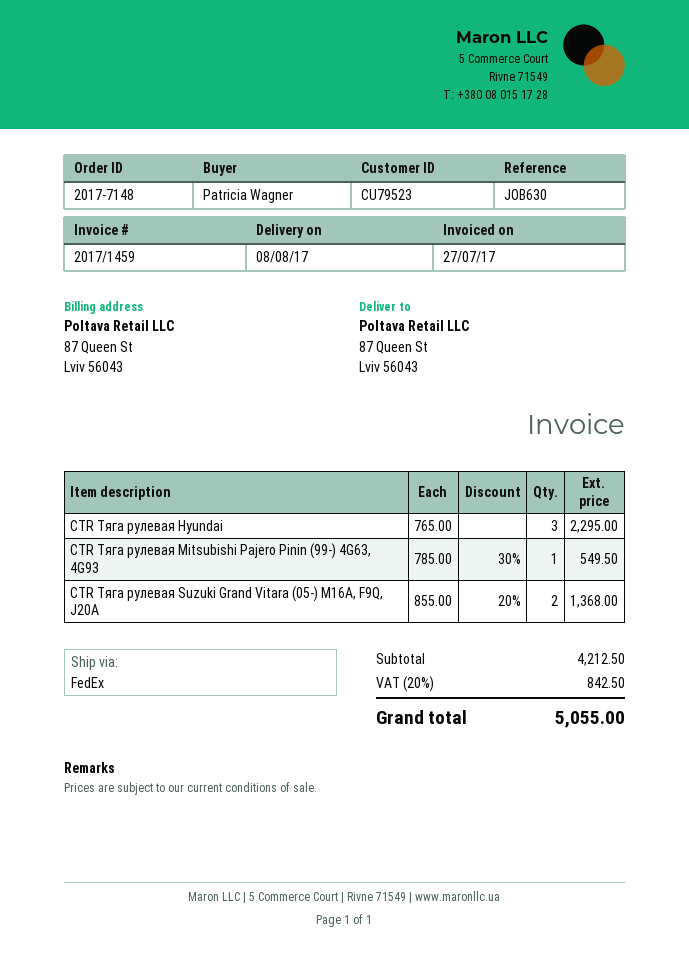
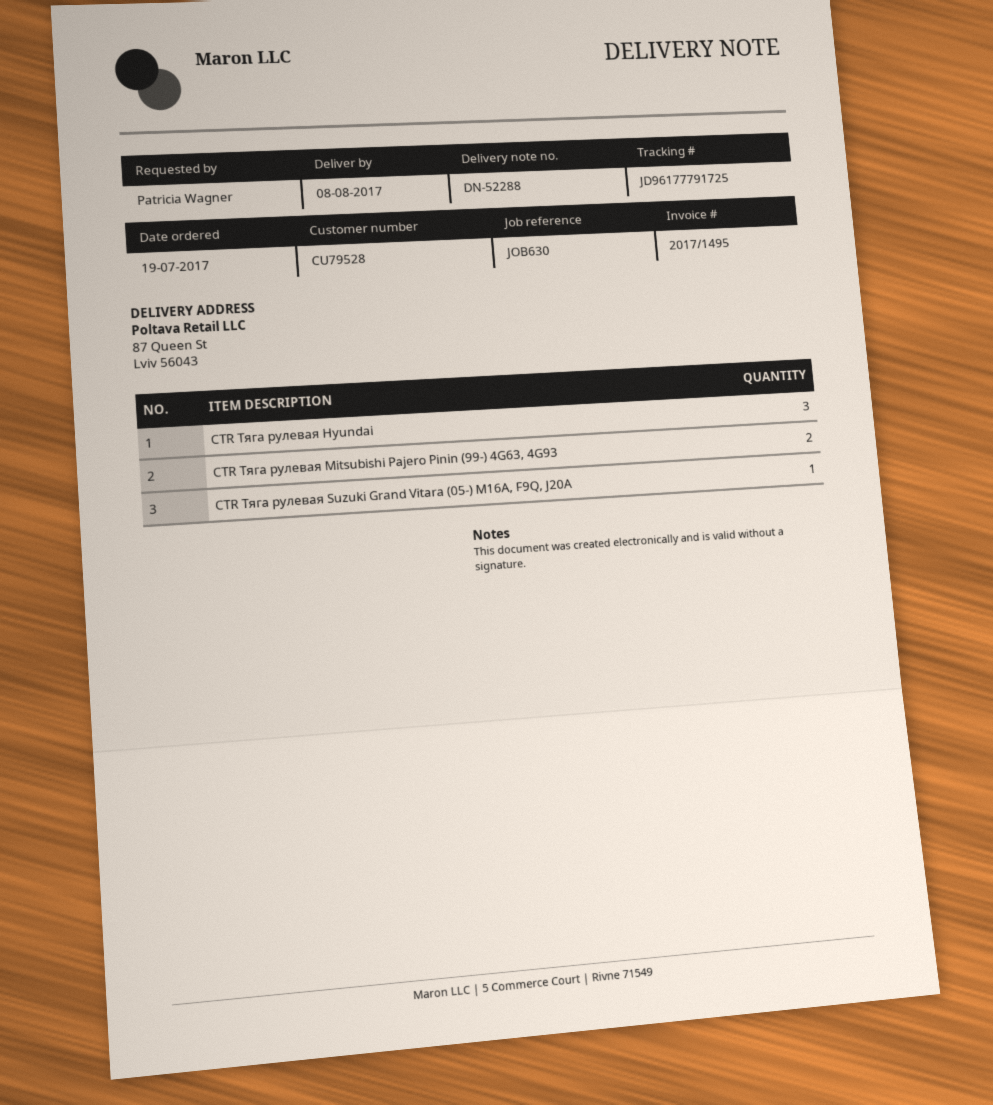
invoice number: 2017/1459 -> 2017/1495
customer number: CU79523 -> CU79528
CTR Тяга рулевая Mitsubishi Pajero Pinin (99-) 4G63, 4G93: 1 -> 2
CTR Тяга рулевая Suzuki Grand Vitara (05-) M16A, F9Q, J20A: 2 -> 1

